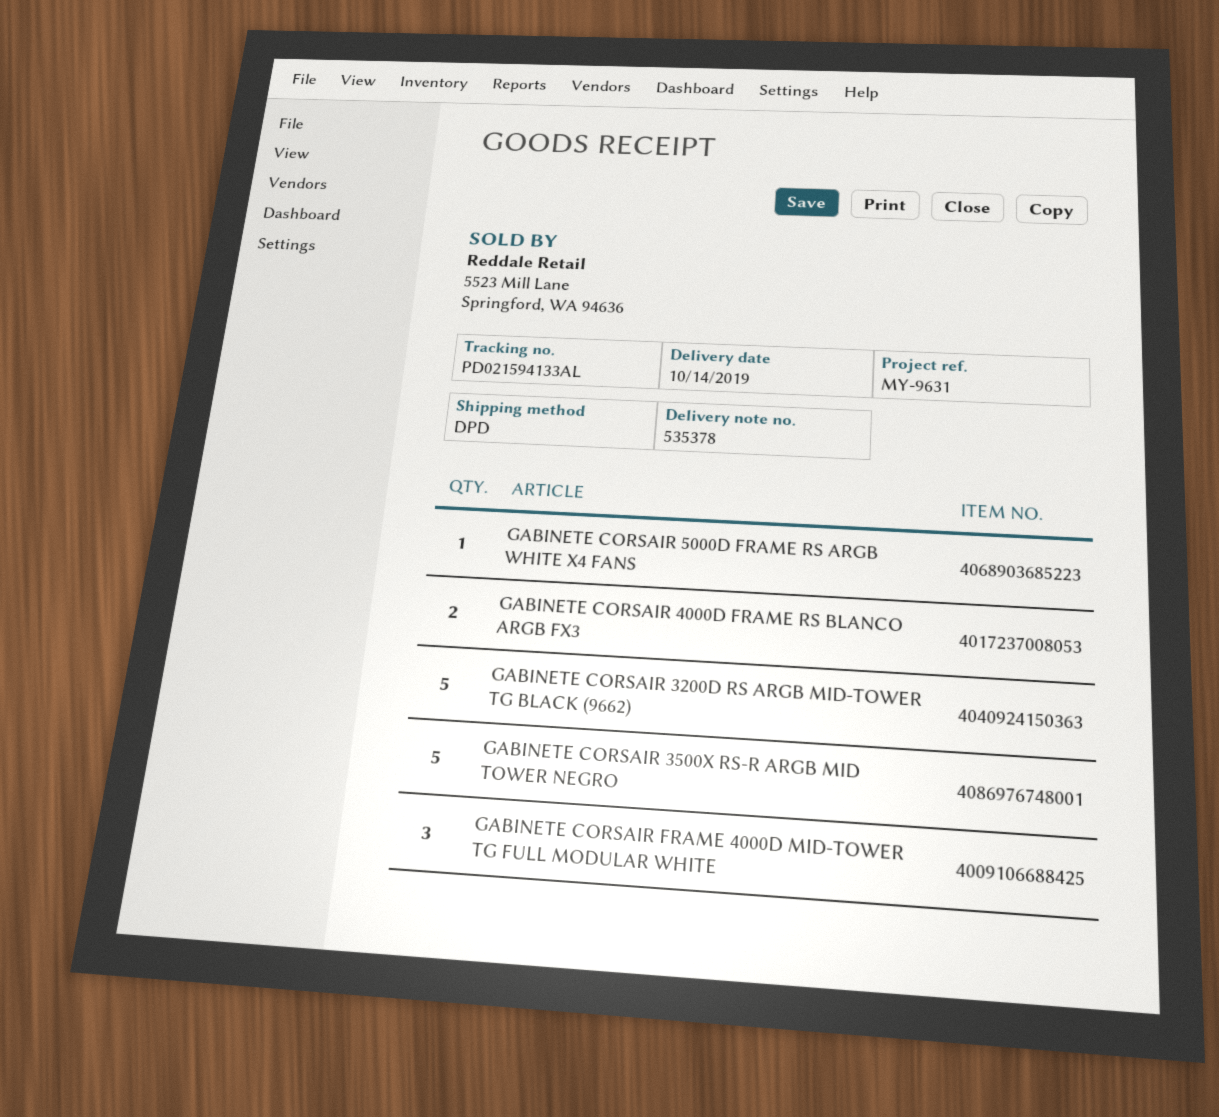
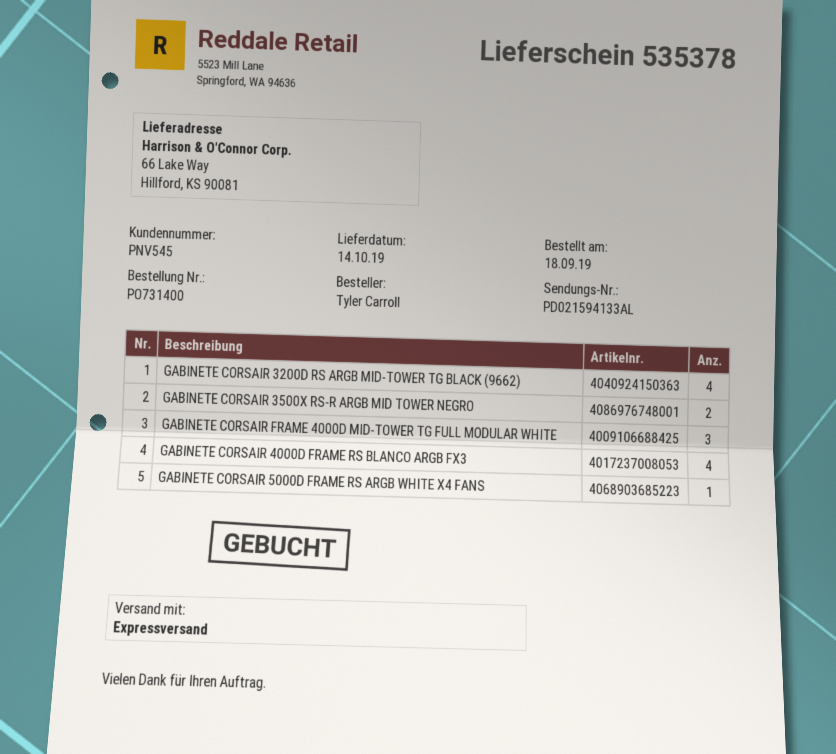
shipping method: DPD -> express
GABINETE CORSAIR 4000D FRAME RS BLANCO ARGB FX3: 2 -> 4
GABINETE CORSAIR 3200D RS ARGB MID-TOWER TG BLACK (9662): 5 -> 4
GABINETE CORSAIR 3500X RS-R ARGB MID TOWER NEGRO: 5 -> 2

